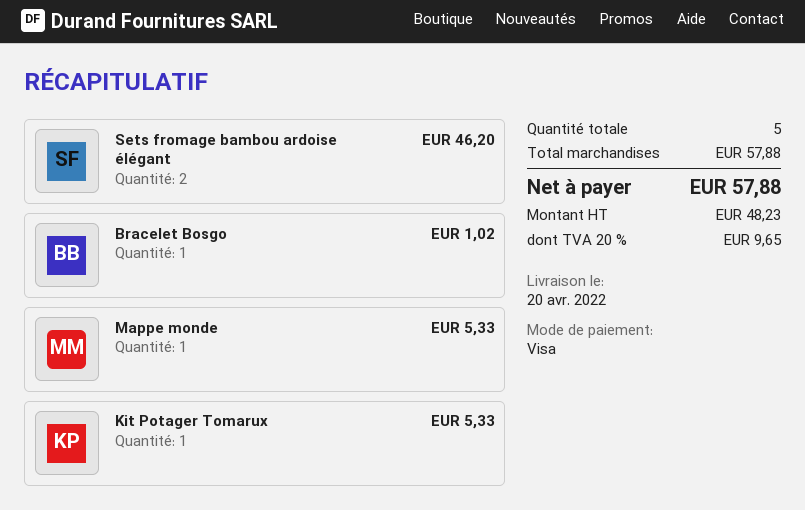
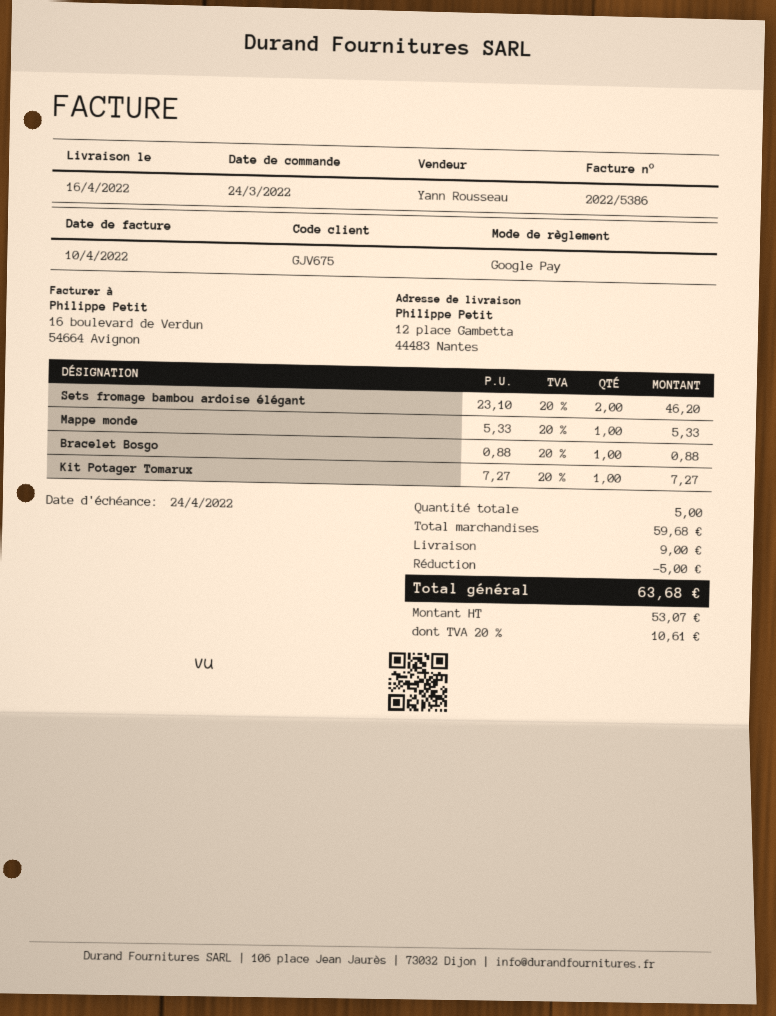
delivery date: 2022-04-20 -> 2022-04-16
payment method: Visa -> Google Pay
Bracelet Bosgo: 1 for 1.02 -> 1 for 0.88
Kit Potager Tomarux: 1 for 5.33 -> 1 for 7.27
subtotal: 57.88 -> 59.68
discount: none -> 5.00
shipping: none -> 9.00
net: 48.23 -> 53.07
tax: 20% = 9.65 -> 20% = 10.61
total: 57.88 -> 63.68

